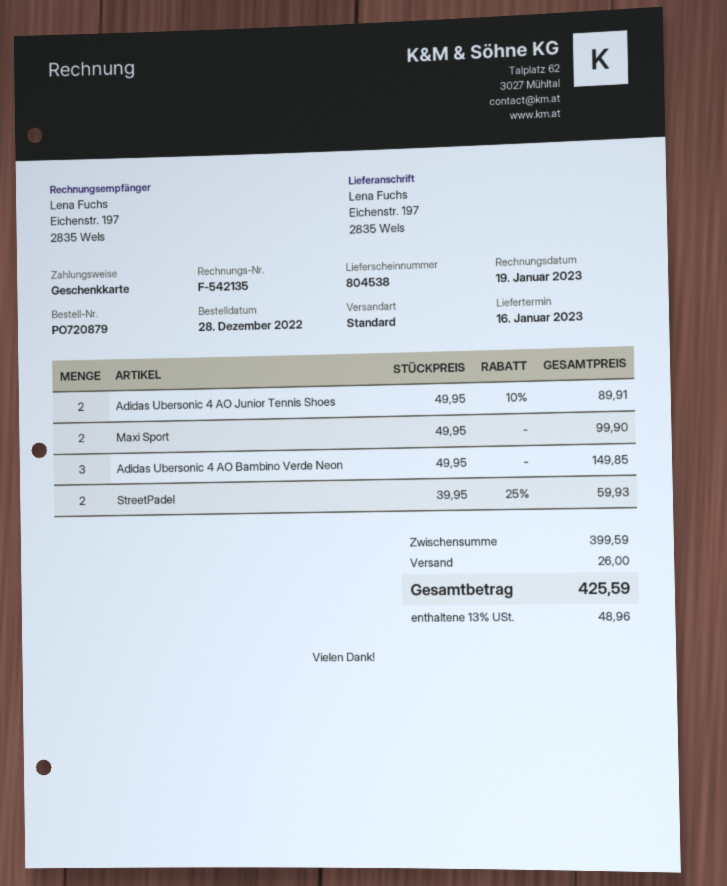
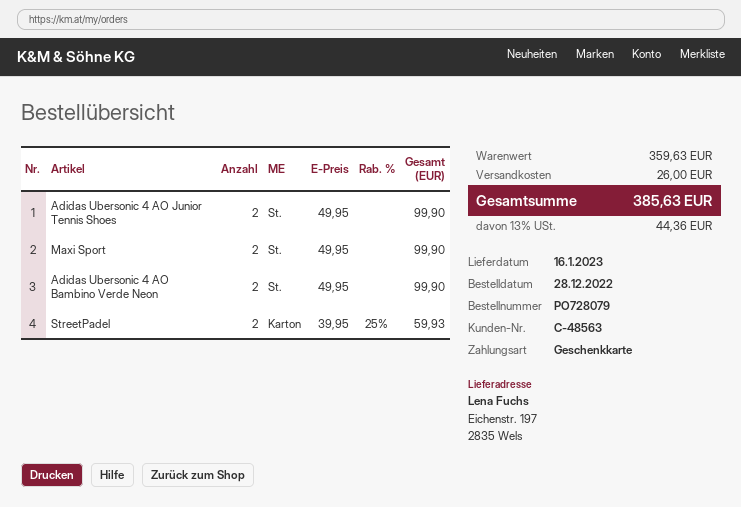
order number: PO720879 -> PO728079
Adidas Ubersonic 4 AO Junior Tennis Shoes: 2 x 49.95 - 10% = 89.91 -> 2 x 49.95 = 99.90
Adidas Ubersonic 4 AO Bambino Verde Neon: 3 x 49.95 = 149.85 -> 2 x 49.95 = 99.90
subtotal: 399.59 -> 359.63
tax: 13% = 48.96 -> 13% = 44.36
total: 425.59 -> 385.63

